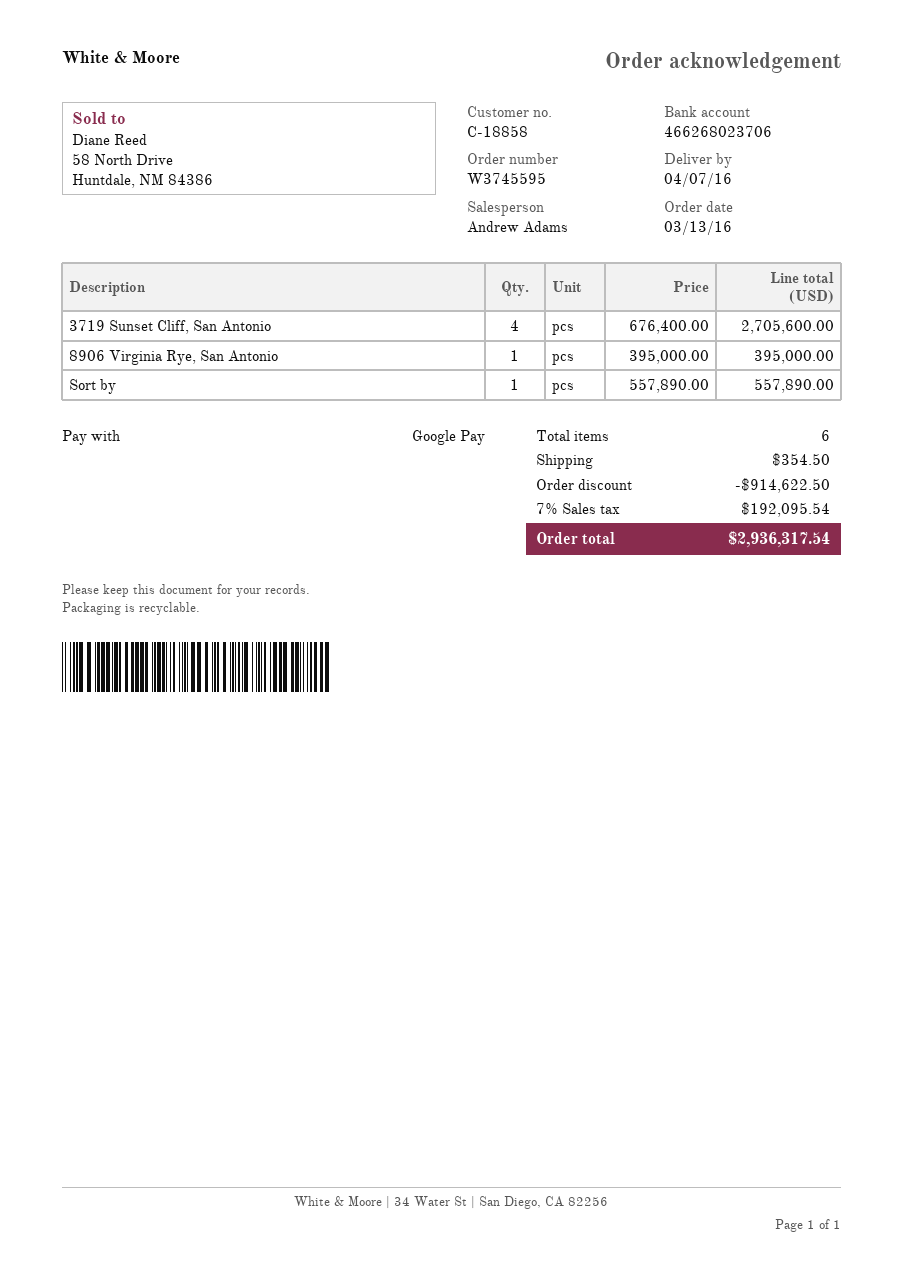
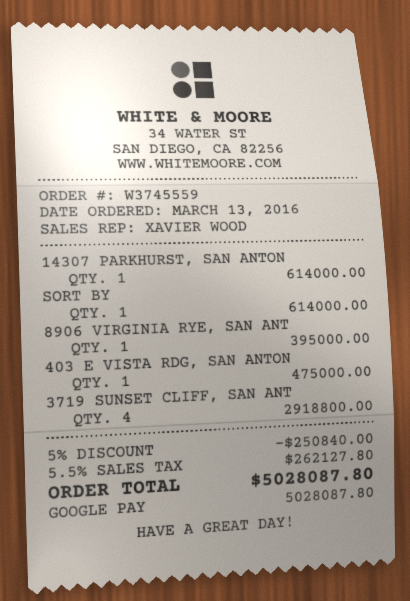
order number: W3745595 -> W3745559
sales rep: Andrew Adams -> XAVIER WOOD
3719 Sunset Cliff, San Antonio: 4 for 2705600.00 -> 4 for 2918800.00
Sort by: 1 for 557890.00 -> 1 for 614000.00
14307 PARKHURST, SAN ANTON: none -> 1 for 614000.00
403 E VISTA RDG, SAN ANTON: none -> 1 for 475000.00
discount: 914622.50 -> 250840.00
shipping: 354.50 -> none
tax: 7% = 192095.54 -> 5.5% = 262127.80
total: 2936317.54 -> 5028087.80

